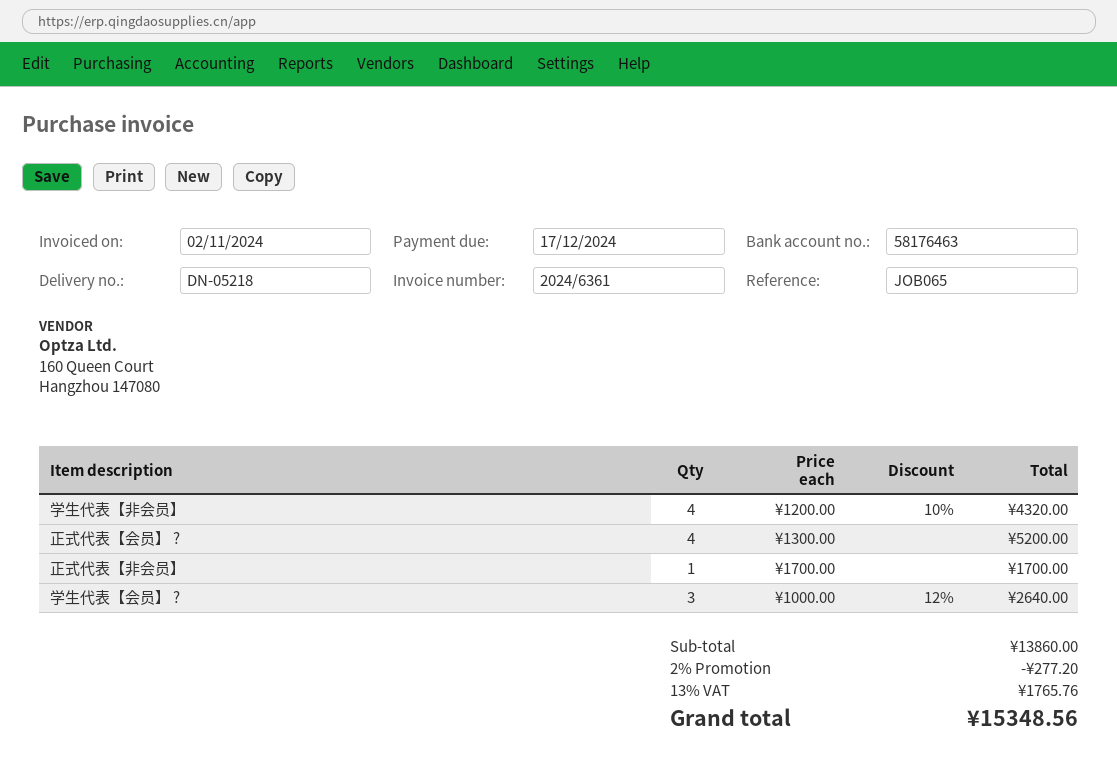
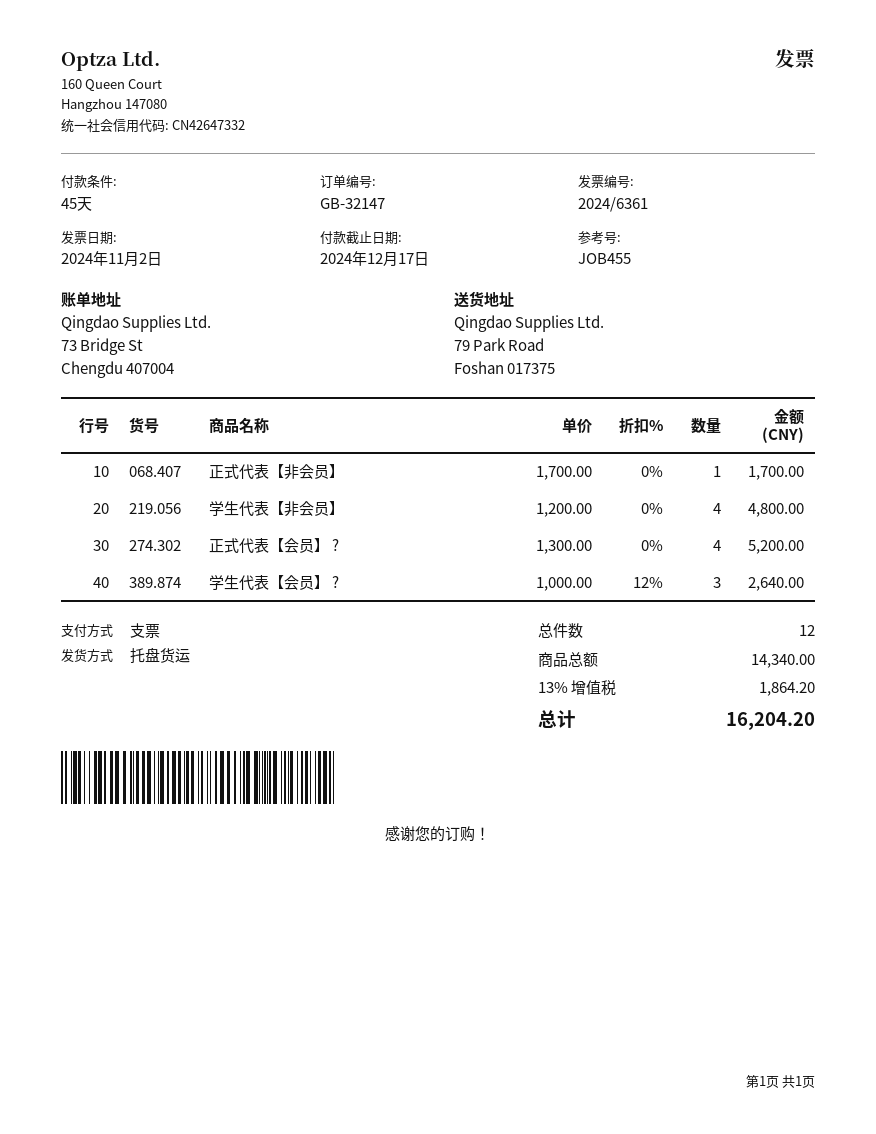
reference: JOB065 -> JOB455
学生代表【非会员】: 4 x 1200.00 - 10% = 4320.00 -> 4 x 1200.00 = 4800.00
subtotal: 13860.00 -> 14340.00
discount: 2% = 277.20 -> none
tax: 13% = 1765.76 -> 13% = 1864.20
total: 15348.56 -> 16204.20

